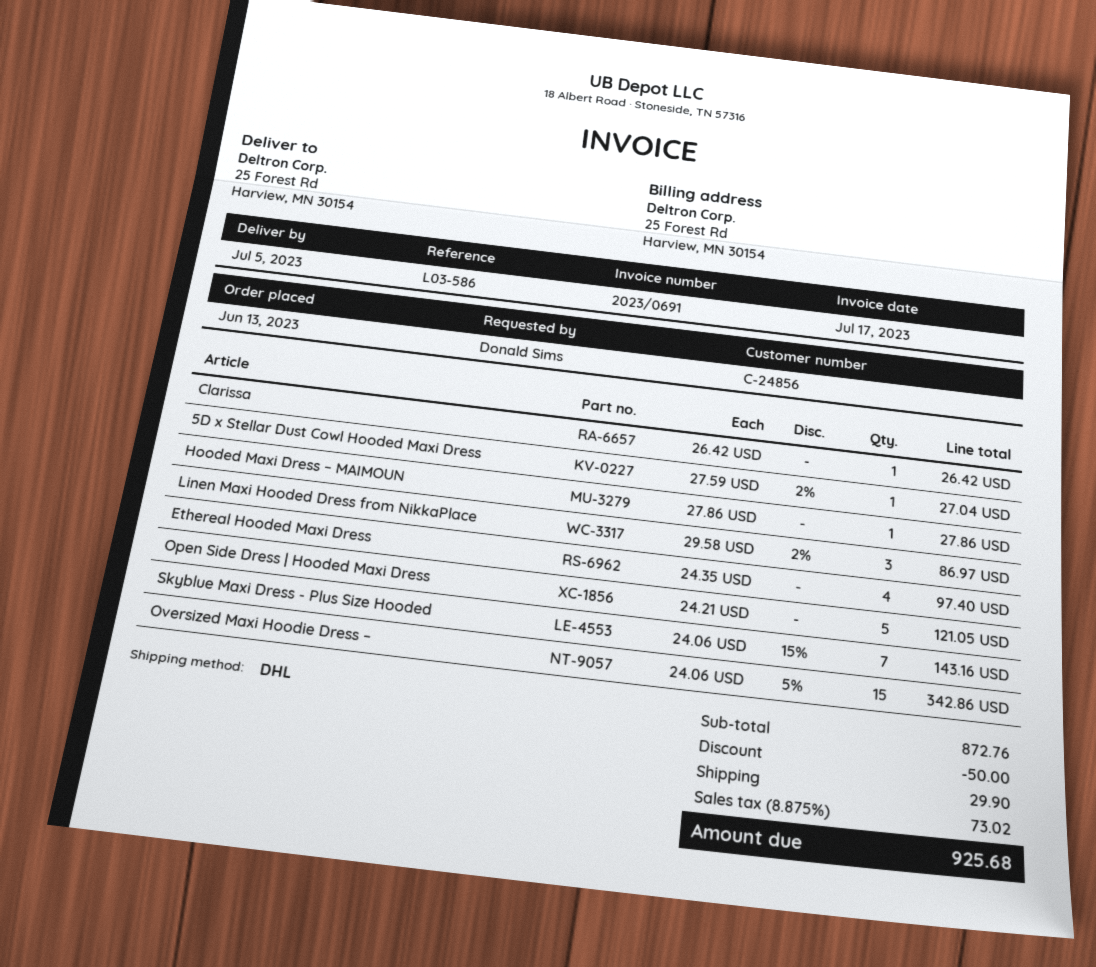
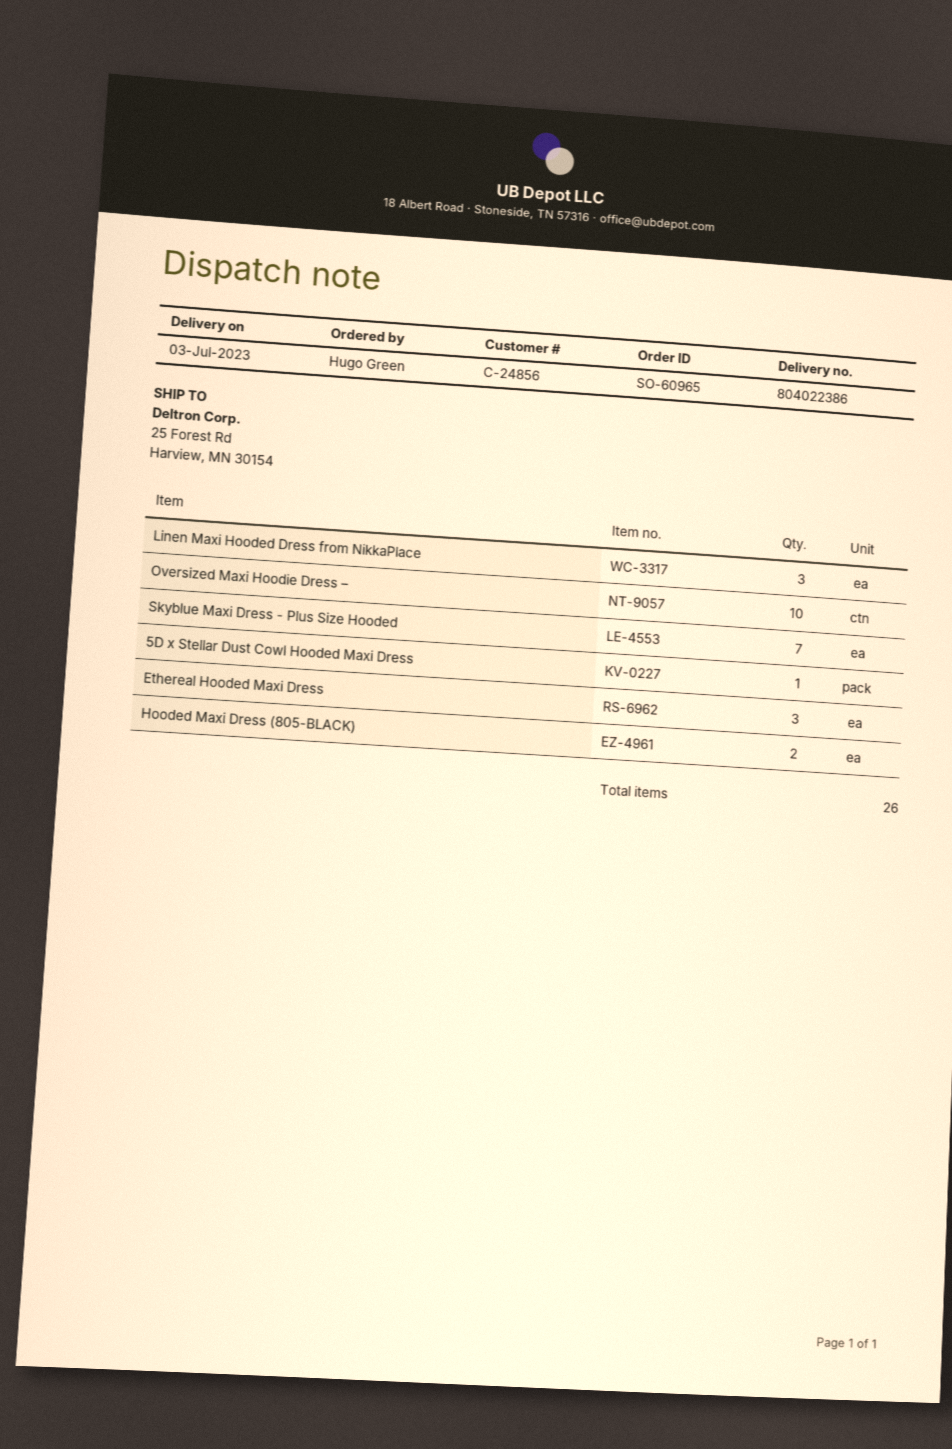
delivery date: 2023-07-05 -> 2023-07-03
ordered by: Donald Sims -> Hugo Green
Clarissa: 1 -> none
Hooded Maxi Dress – MAIMOUN: 1 -> none
Ethereal Hooded Maxi Dress: 4 -> 3
Open Side Dress | Hooded Maxi Dress: 5 -> none
Oversized Maxi Hoodie Dress –: 15 -> 10
Hooded Maxi Dress (805-BLACK): none -> 2

